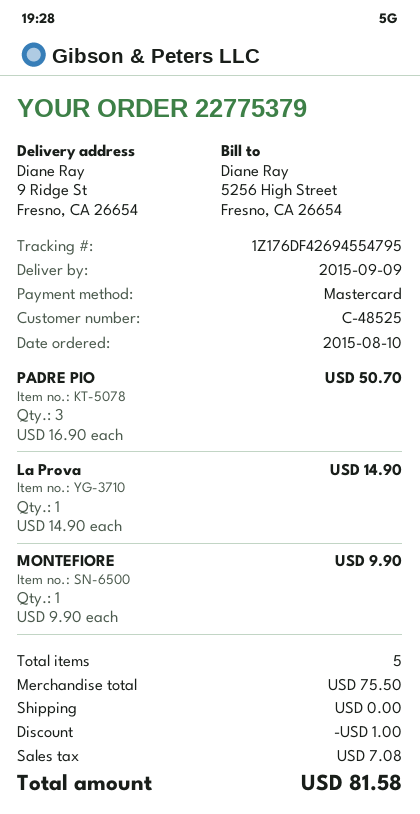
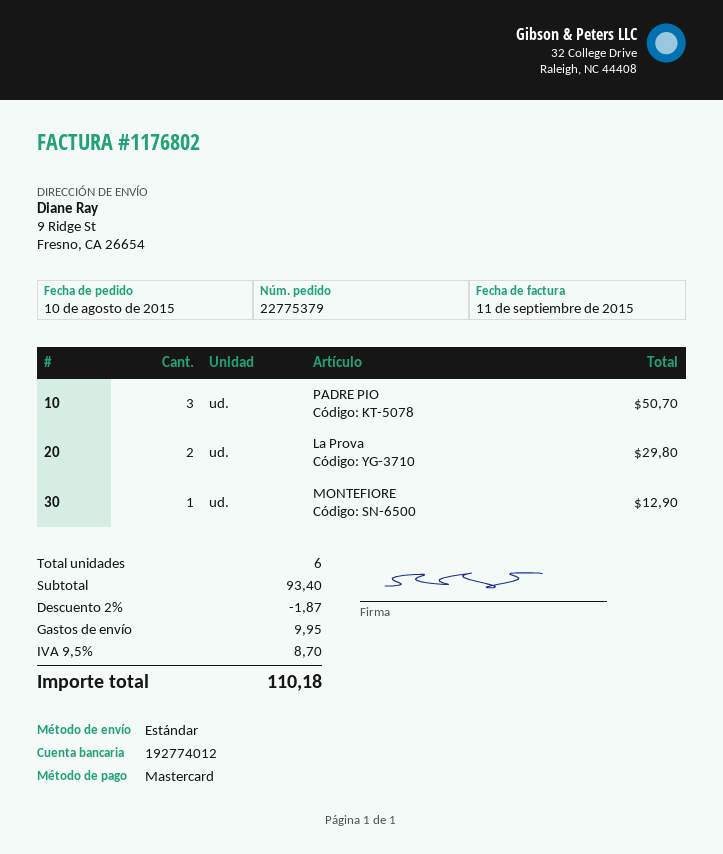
La Prova: 1 for 14.90 -> 2 for 29.80
MONTEFIORE: 1 for 9.90 -> 1 for 12.90
total quantity: 5 -> 6
subtotal: 75.50 -> 93.40
discount: 1.00 -> 1.87
shipping: 0.00 -> 9.95
tax: 7.08 -> 8.70
total: 81.58 -> 110.18

